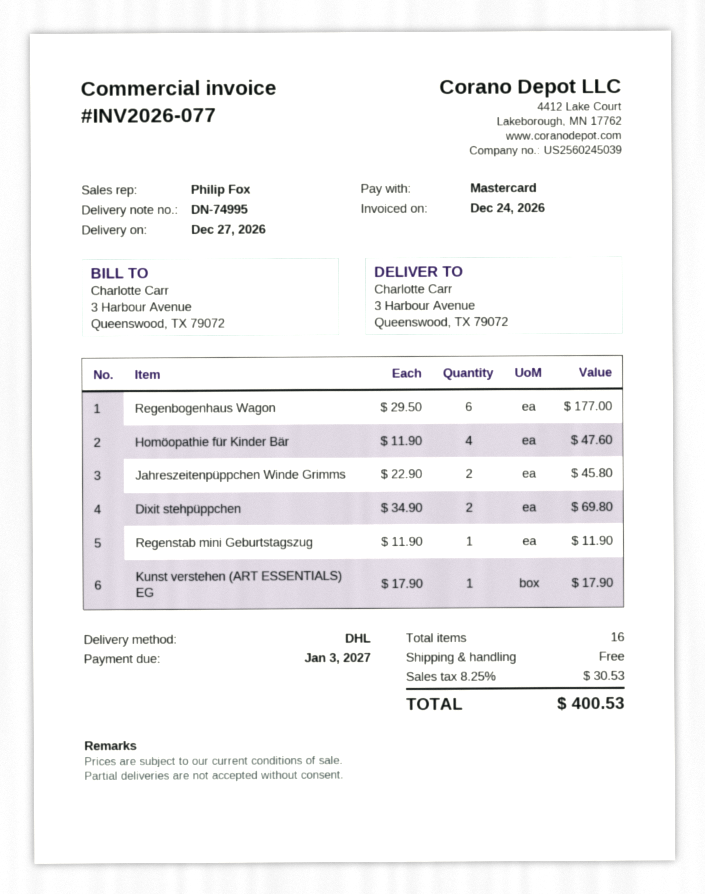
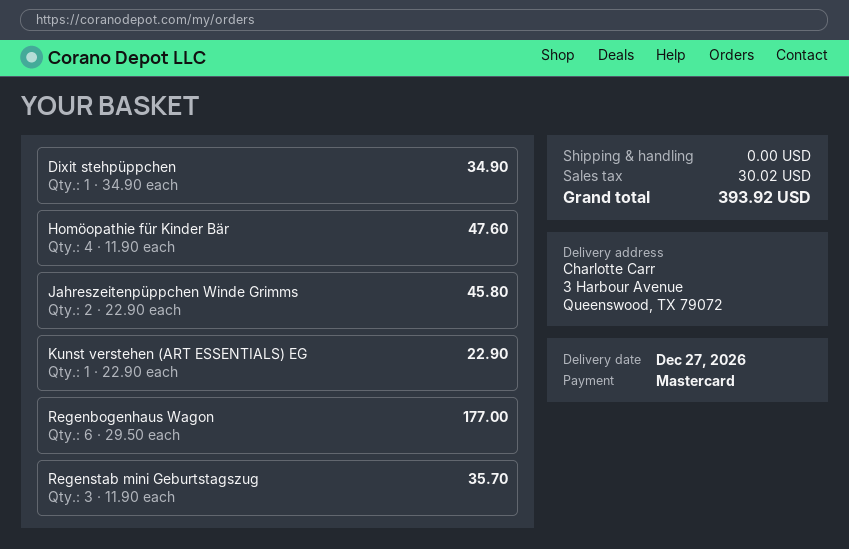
Dixit stehpüppchen: 2 x 34.90 = 69.80 -> 1 x 34.90 = 34.90
Regenstab mini Geburtstagszug: 1 x 11.90 = 11.90 -> 3 x 11.90 = 35.70
Kunst verstehen (ART ESSENTIALS) EG: 1 x 17.90 = 17.90 -> 1 x 22.90 = 22.90
tax: 30.53 -> 30.02
total: 400.53 -> 393.92

